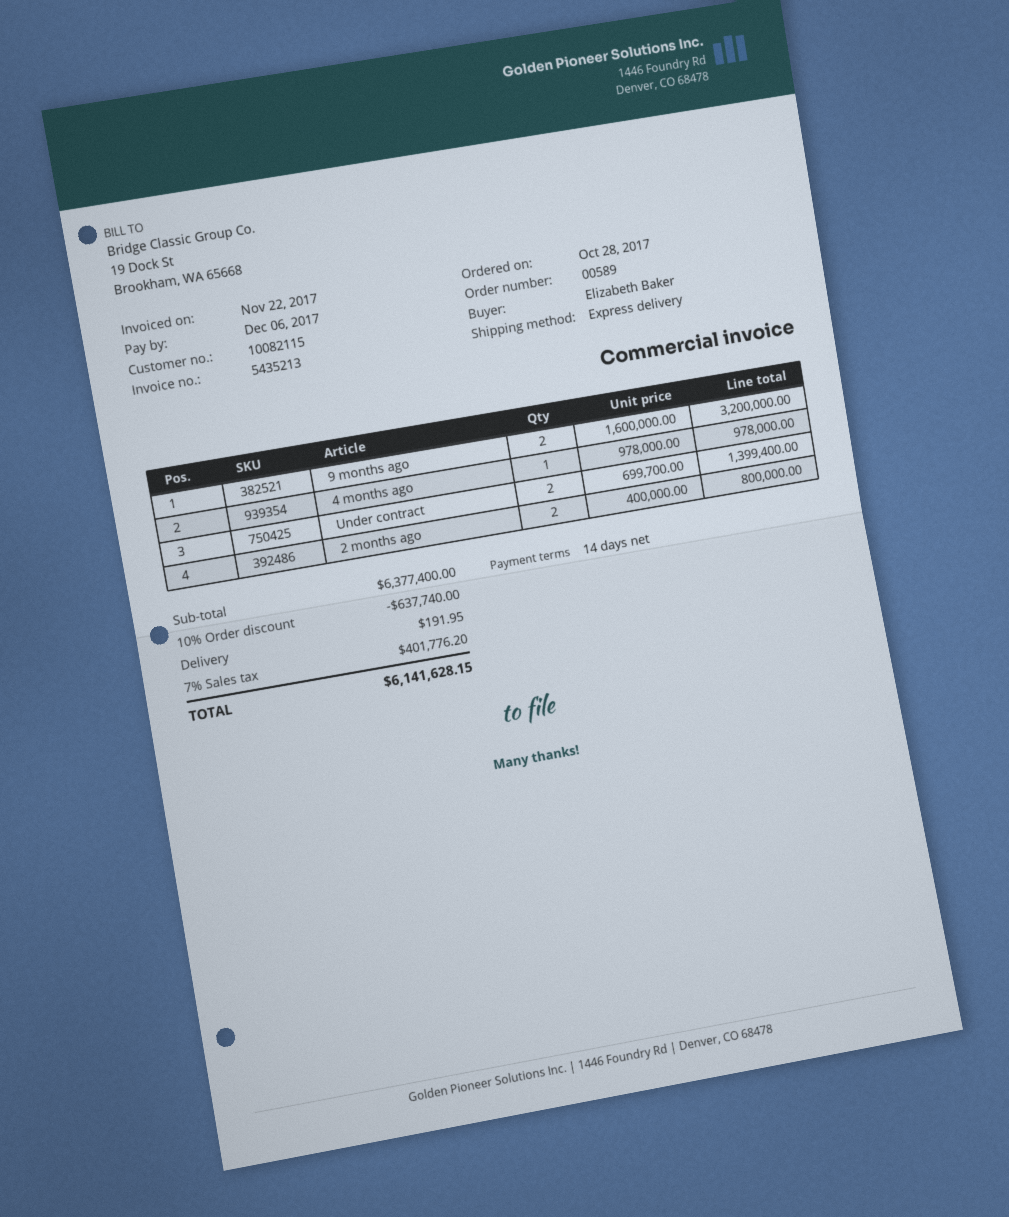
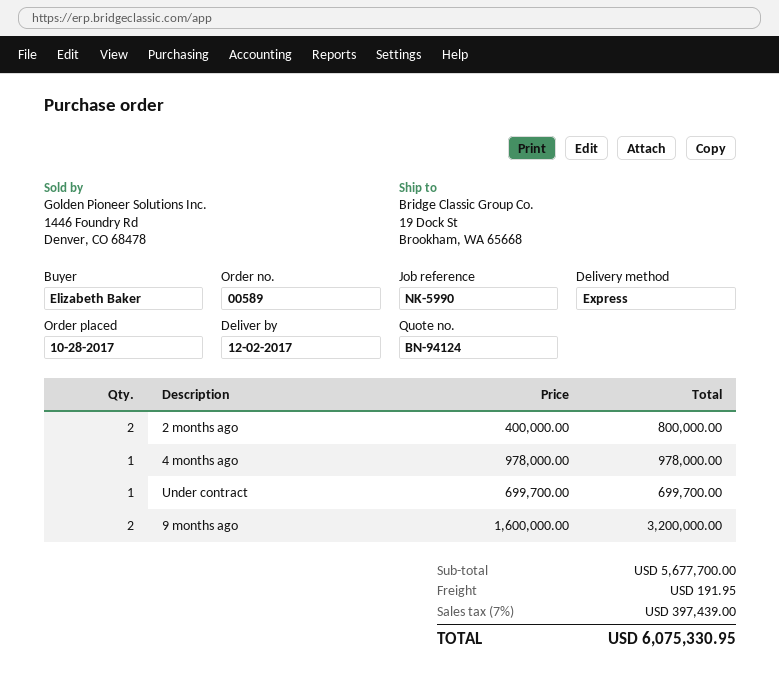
Under contract: 2 x 699700.00 = 1399400.00 -> 1 x 699700.00 = 699700.00
subtotal: 6377400.00 -> 5677700.00
discount: 10% = 637740.00 -> none
tax: 7% = 401776.20 -> 7% = 397439.00
total: 6141628.15 -> 6075330.95

